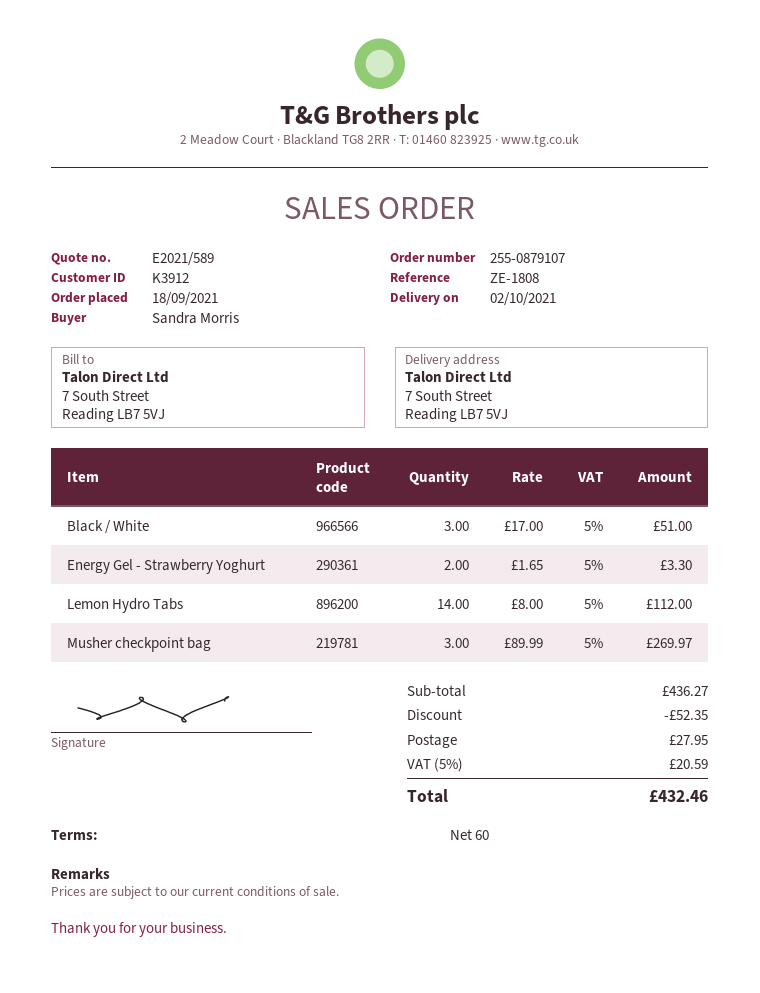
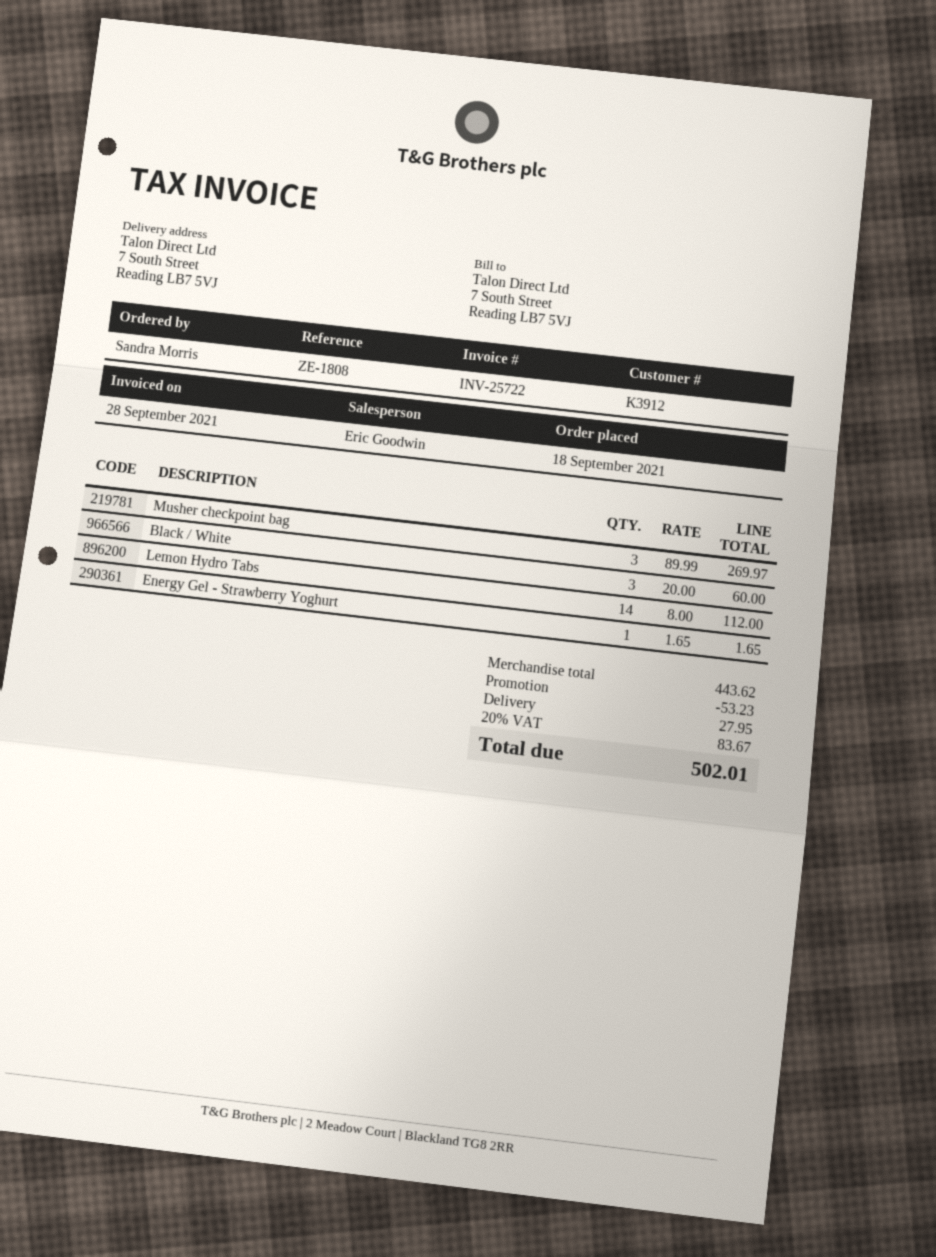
Black / White: 3 x 17.00 = 51.00 -> 3 x 20.00 = 60.00
Energy Gel - Strawberry Yoghurt: 2 x 1.65 = 3.30 -> 1 x 1.65 = 1.65
subtotal: 436.27 -> 443.62
discount: 52.35 -> 53.23
tax: 5% = 20.59 -> 20% = 83.67
total: 432.46 -> 502.01

